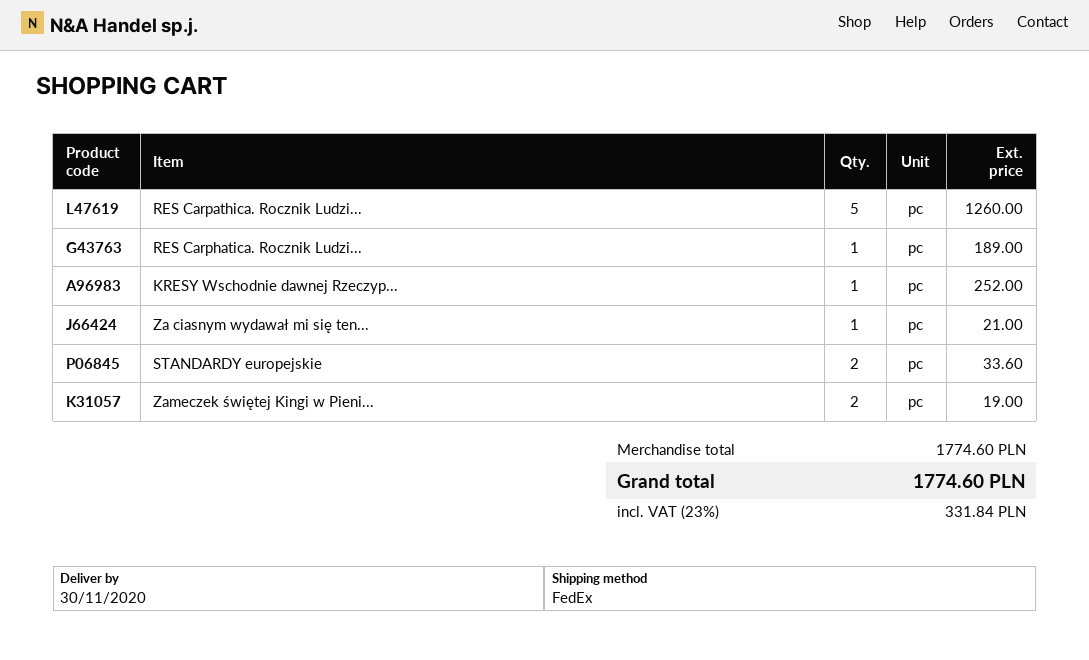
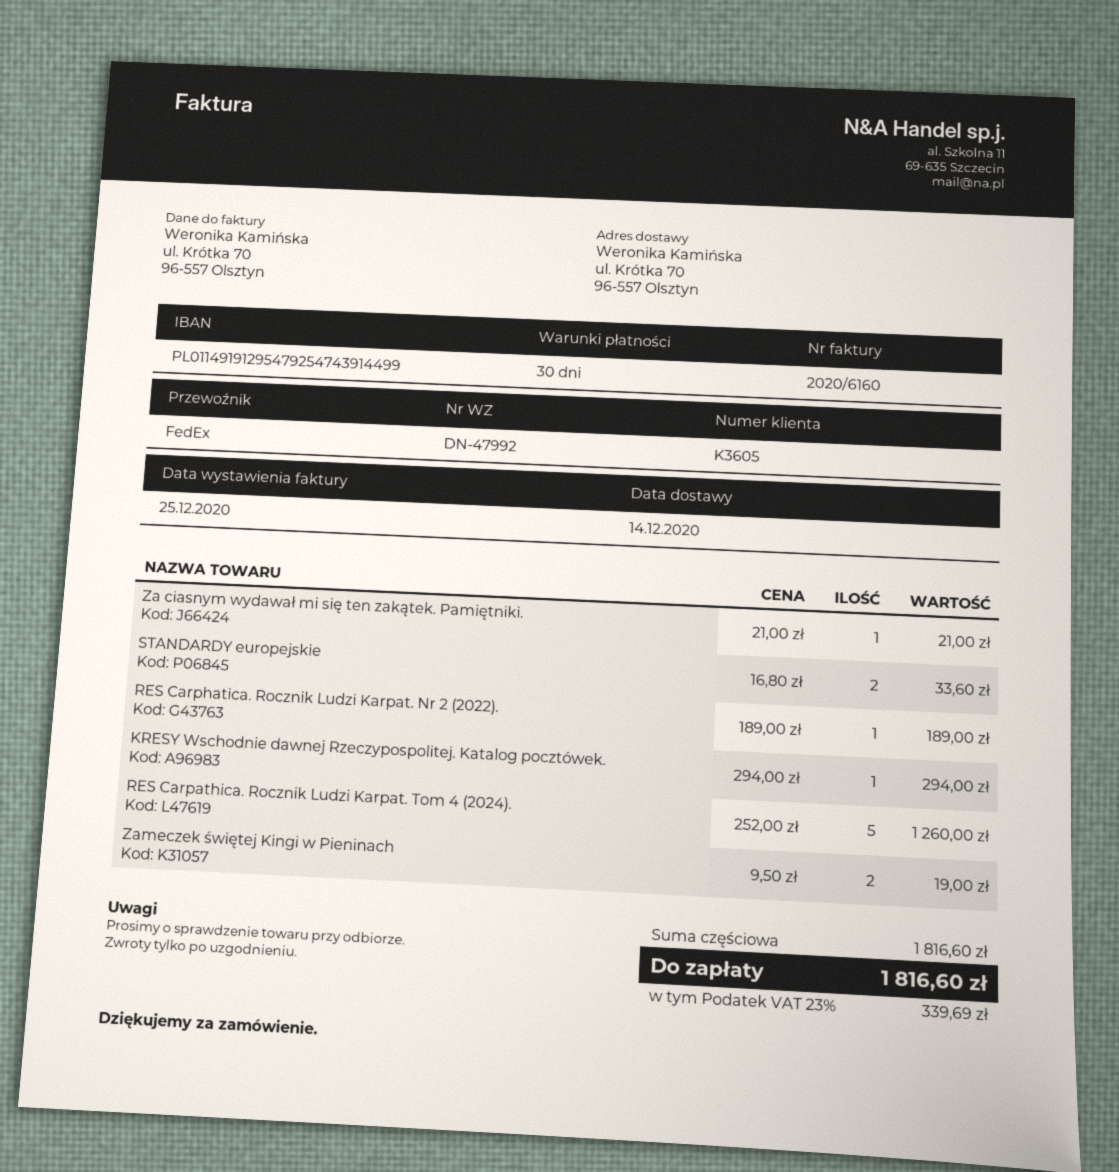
delivery date: 2020-11-30 -> 2020-12-14
KRESY Wschodnie dawnej Rzeczyp...: 1 for 252.00 -> 1 for 294.00
subtotal: 1774.60 -> 1816.60
tax: 23% = 331.84 -> 23% = 339.69
total: 1774.60 -> 1816.60

